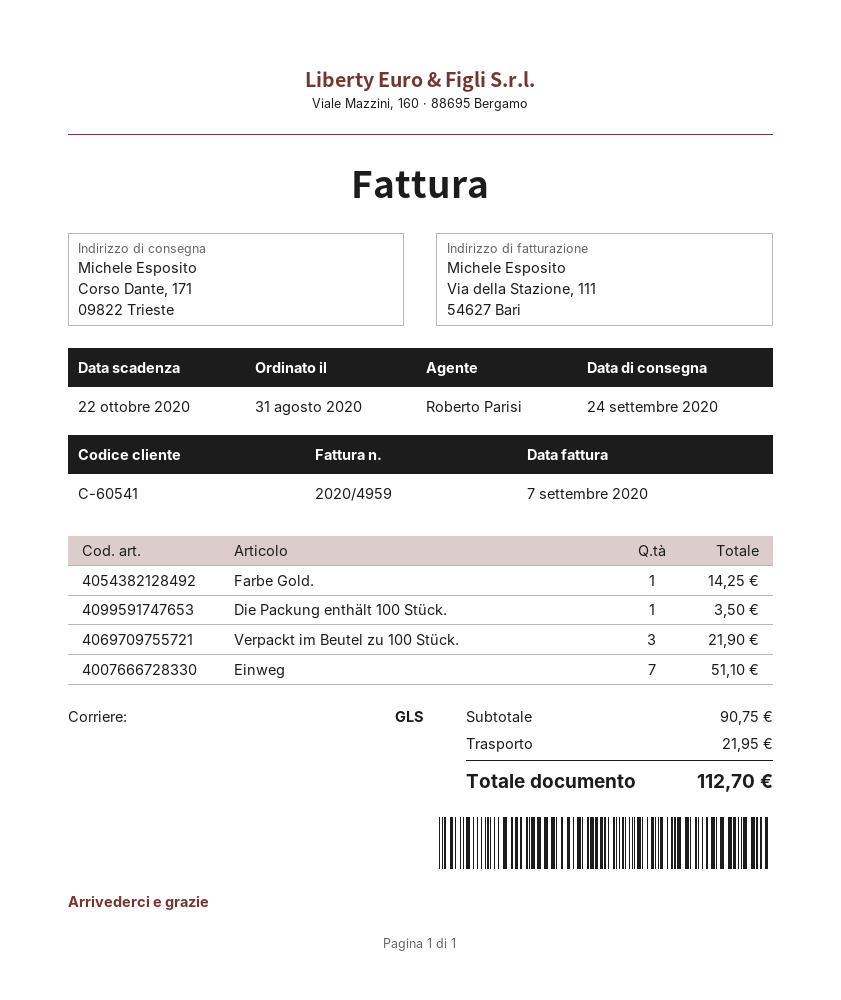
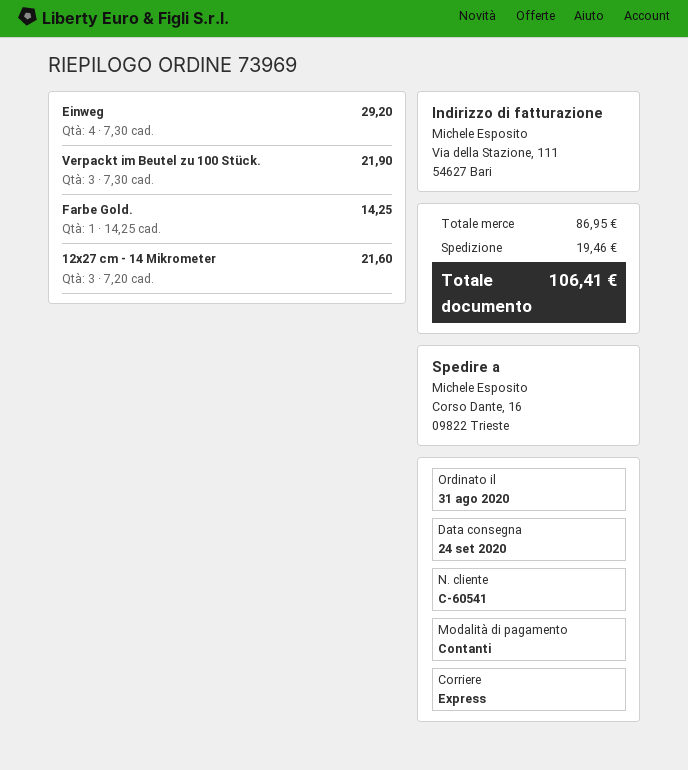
shipping method: GLS -> express
ship to: Corso Dante, 171, 09822 Trieste -> Corso Dante, 16, 09822 Trieste
Die Packung enthält 100 Stück.: 1 for 3.50 -> none
Einweg: 7 for 51.10 -> 4 for 29.20
12x27 cm - 14 Mikrometer: none -> 3 for 21.60
subtotal: 90.75 -> 86.95
shipping: 21.95 -> 19.46
total: 112.70 -> 106.41

